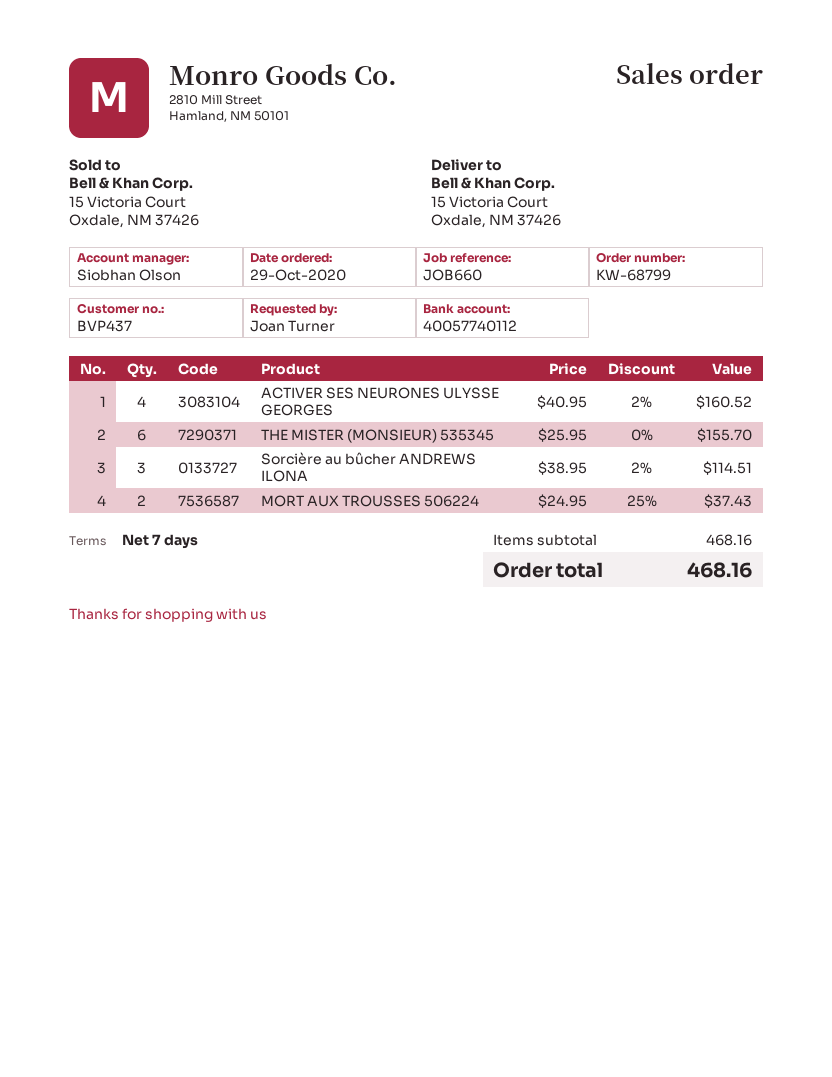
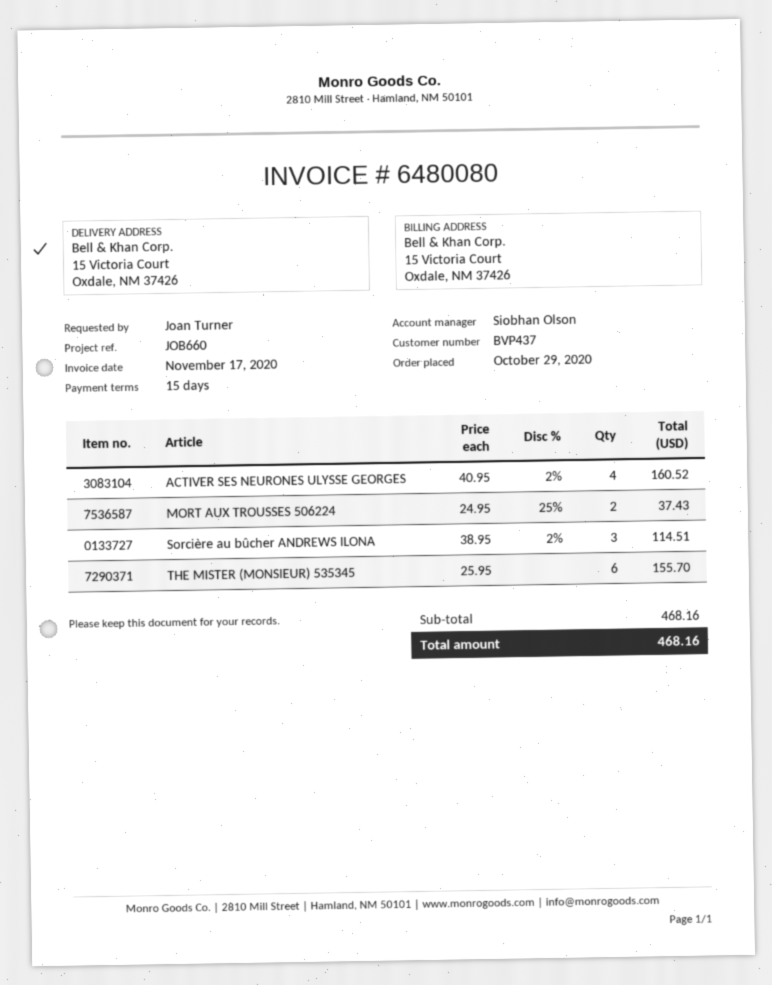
payment terms: 7 days -> 15 days

